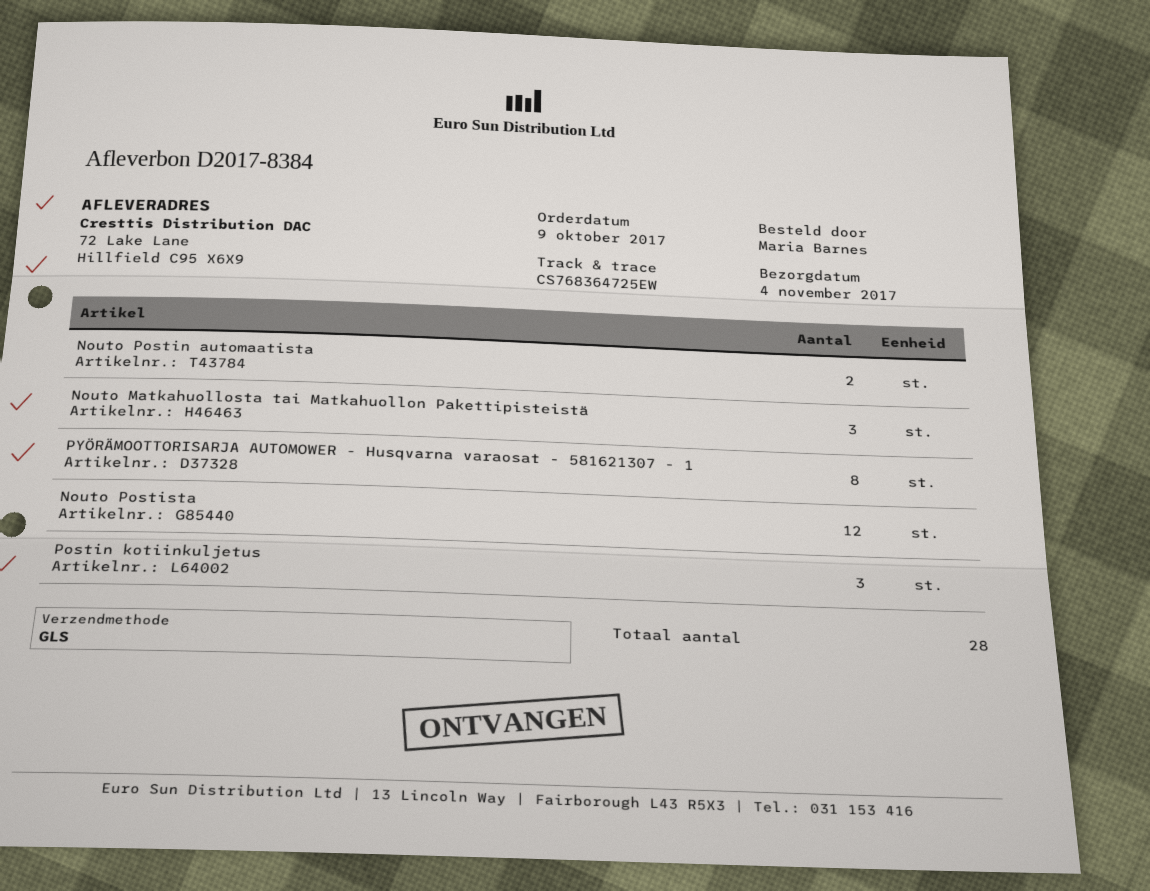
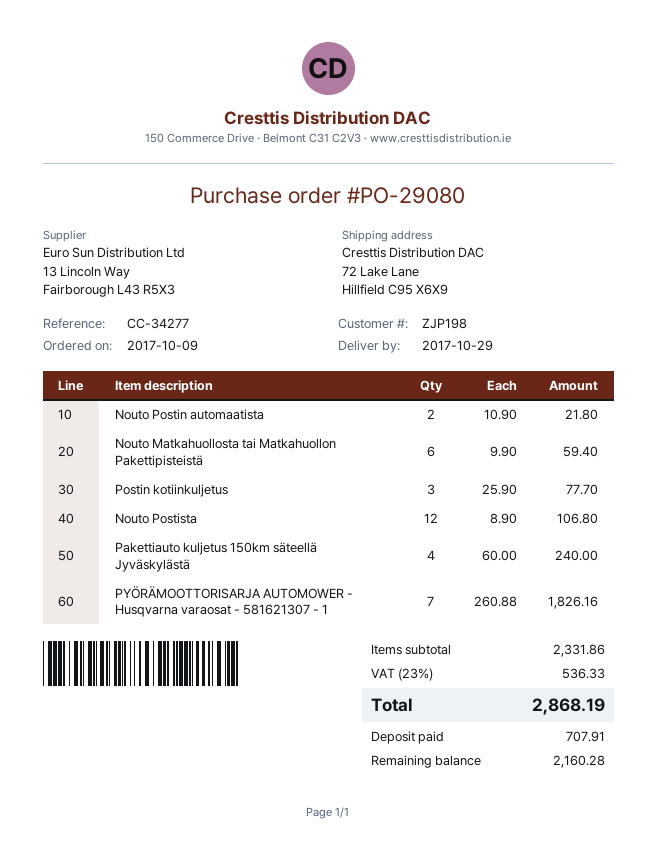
delivery date: 2017-11-04 -> 2017-10-29
Nouto Matkahuollosta tai Matkahuollon Pakettipisteistä: 3 -> 6
PYÖRÄMOOTTORISARJA AUTOMOWER - Husqvarna varaosat - 581621307 - 1: 8 -> 7
Pakettiauto kuljetus 150km säteellä Jyväskylästä: none -> 4

